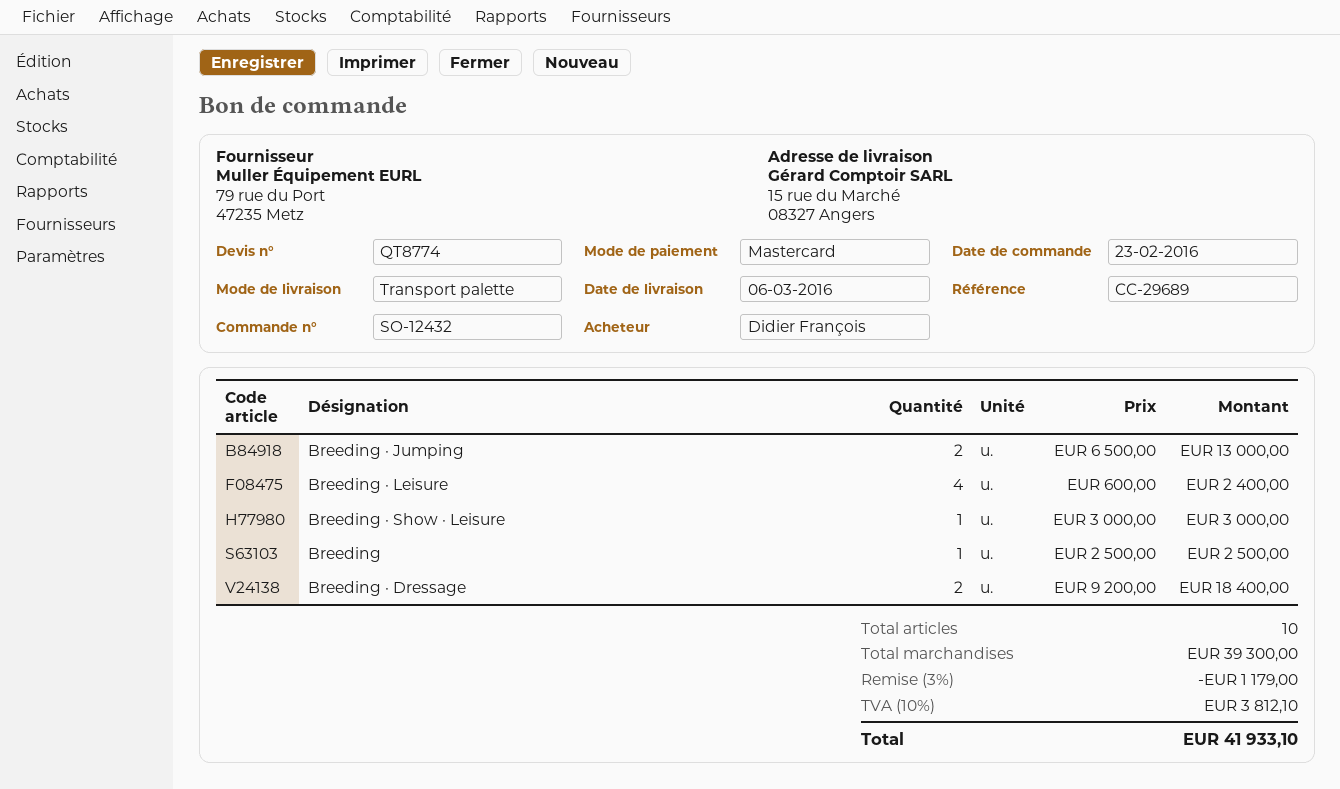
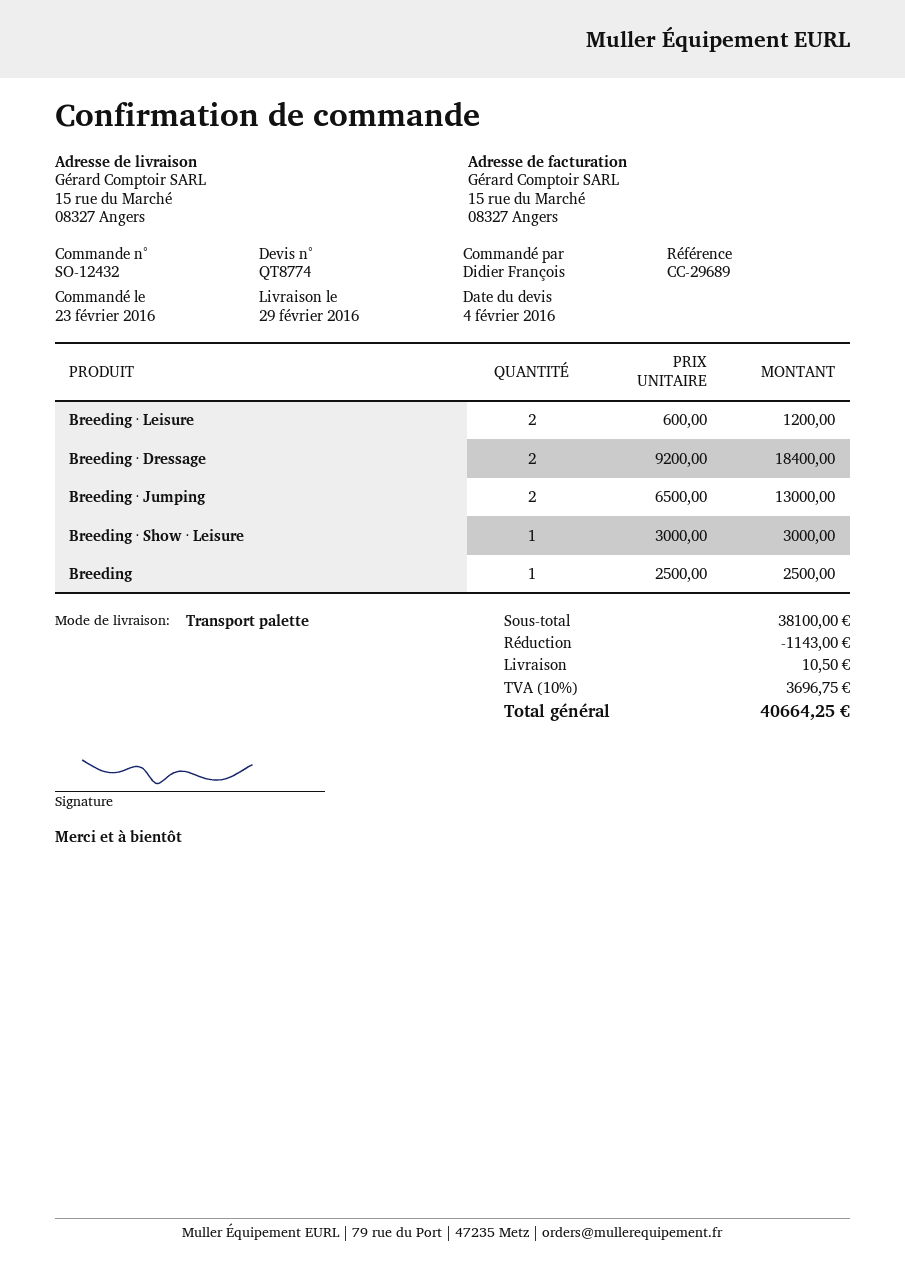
delivery date: 2016-03-06 -> 2016-02-29
Breeding · Leisure: 4 x 600.00 = 2400.00 -> 2 x 600.00 = 1200.00
subtotal: 39300.00 -> 38100.00
discount: 1179.00 -> 1143.00
shipping: none -> 10.50
tax: 10% = 3812.10 -> 10% = 3696.75
total: 41933.10 -> 40664.25

